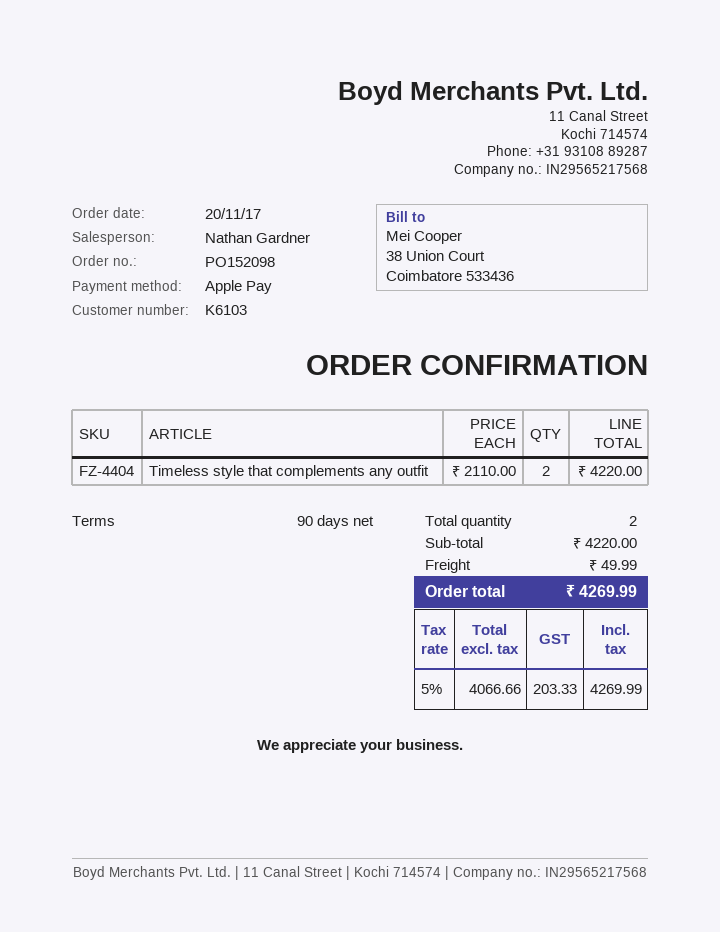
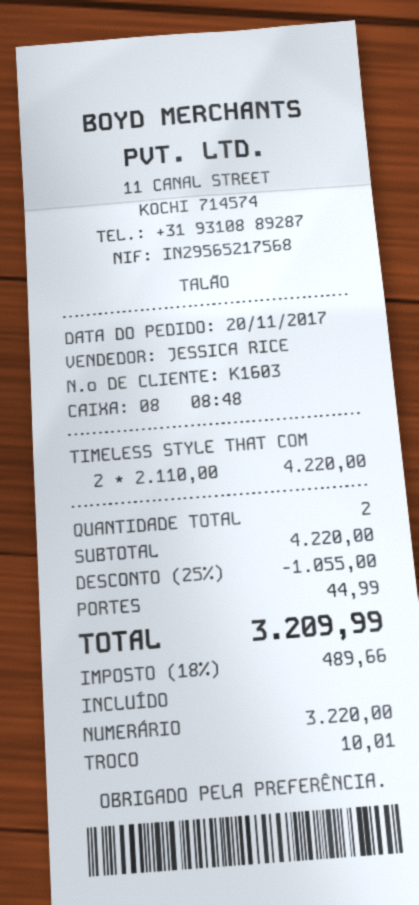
customer number: K6103 -> K1603
sales rep: Nathan Gardner -> JESSICA RICE
payment method: Apple Pay -> cash
discount: none -> 25% = 1055.00
shipping: 49.99 -> 44.99
tax: 5% = 203.33 -> 18% = 489.66
total: 4269.99 -> 3209.99

